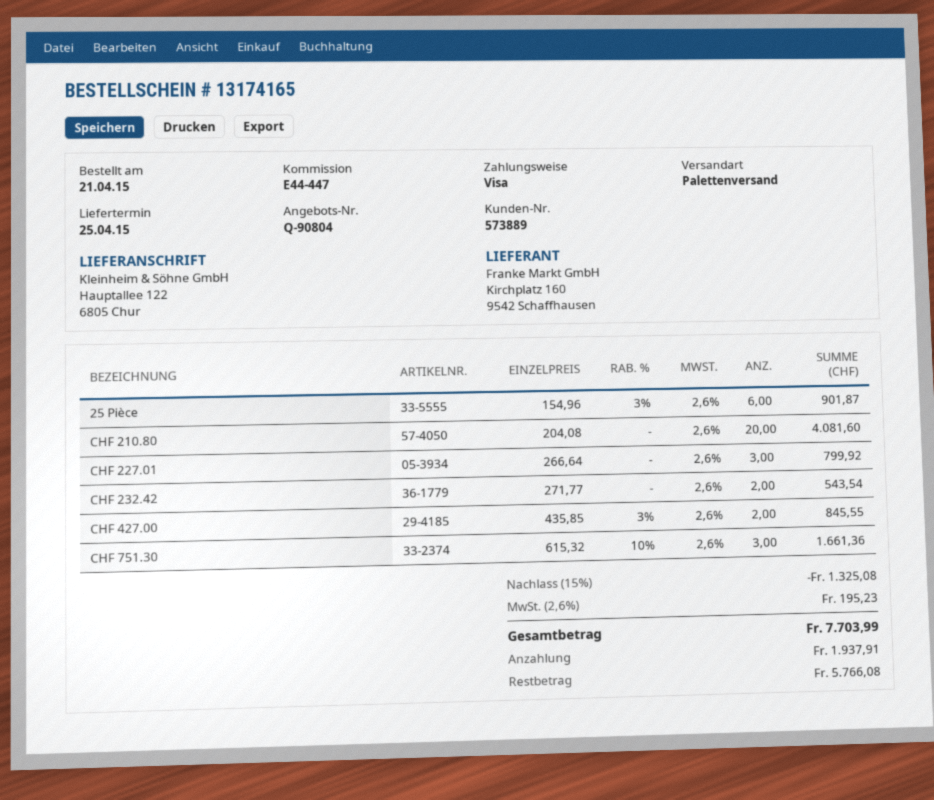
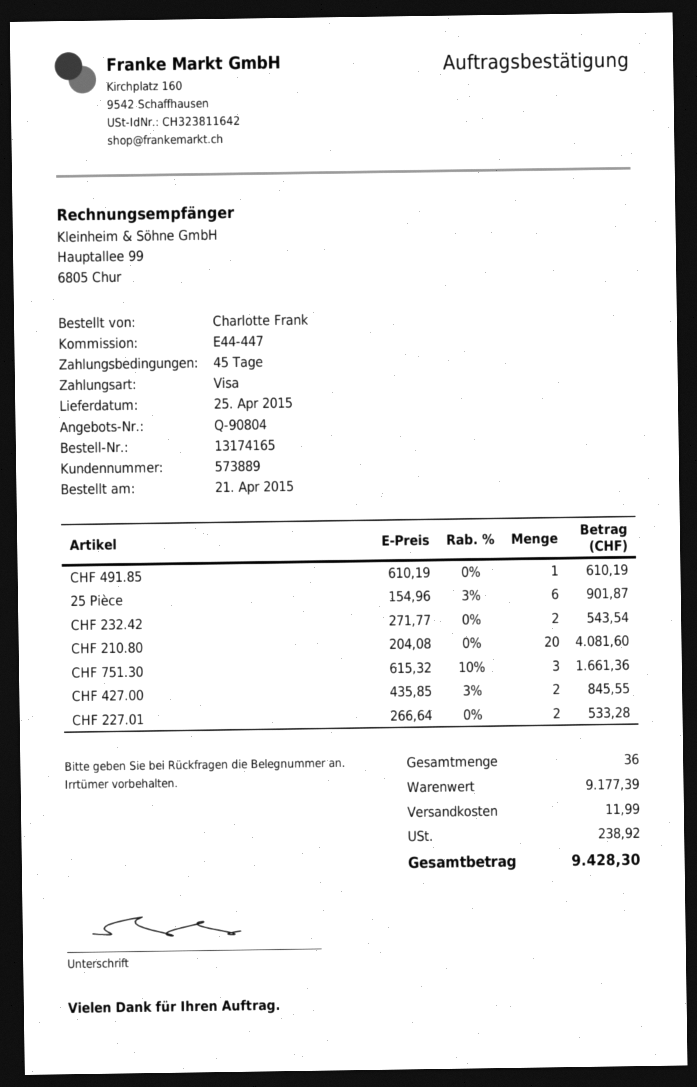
CHF 227.01: 3 x 266.64 = 799.92 -> 2 x 266.64 = 533.28
CHF 491.85: none -> 1 x 610.19 = 610.19
discount: 15% = 1325.08 -> none
shipping: none -> 11.99
tax: 195.23 -> 238.92
total: 7703.99 -> 9428.30

